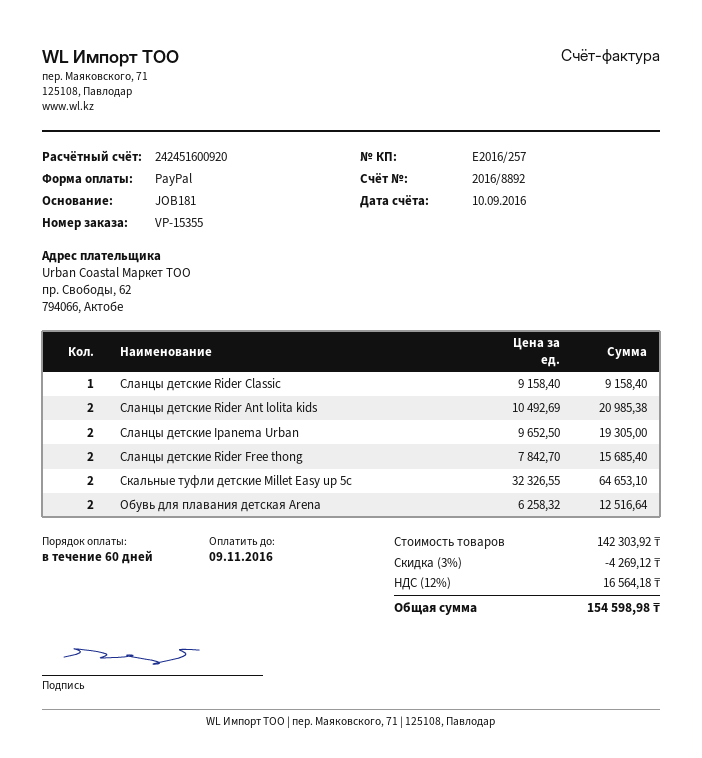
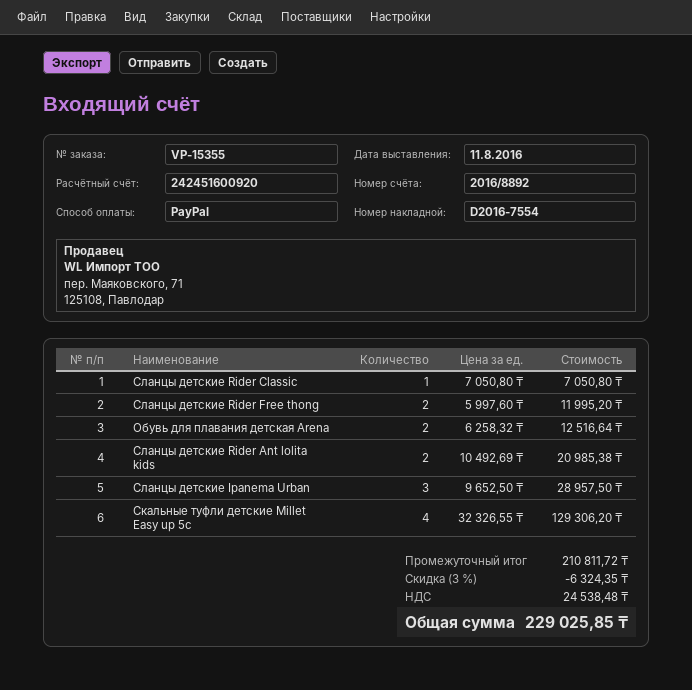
invoice date: 2016-09-10 -> 2016-08-11
Сланцы детские Rider Classic: 1 x 9158.40 = 9158.40 -> 1 x 7050.80 = 7050.80
Сланцы детские Ipanema Urban: 2 x 9652.50 = 19305.00 -> 3 x 9652.50 = 28957.50
Сланцы детские Rider Free thong: 2 x 7842.70 = 15685.40 -> 2 x 5997.60 = 11995.20
Скальные туфли детские Millet Easy up 5c: 2 x 32326.55 = 64653.10 -> 4 x 32326.55 = 129306.20
subtotal: 142303.92 -> 210811.72
discount: 3% = 4269.12 -> 3% = 6324.35
tax: 16564.18 -> 24538.48
total: 154598.98 -> 229025.85

